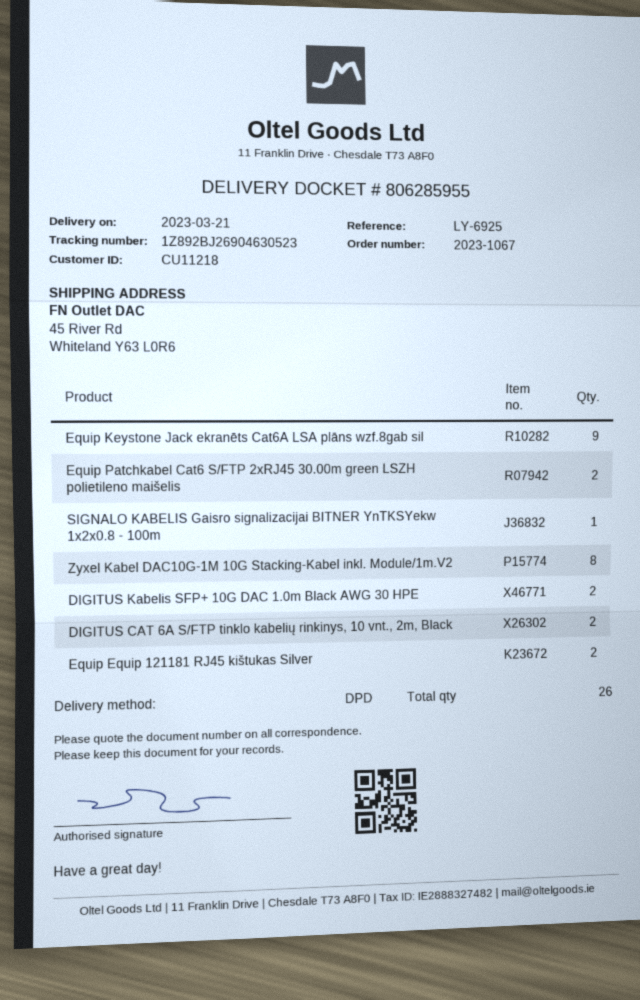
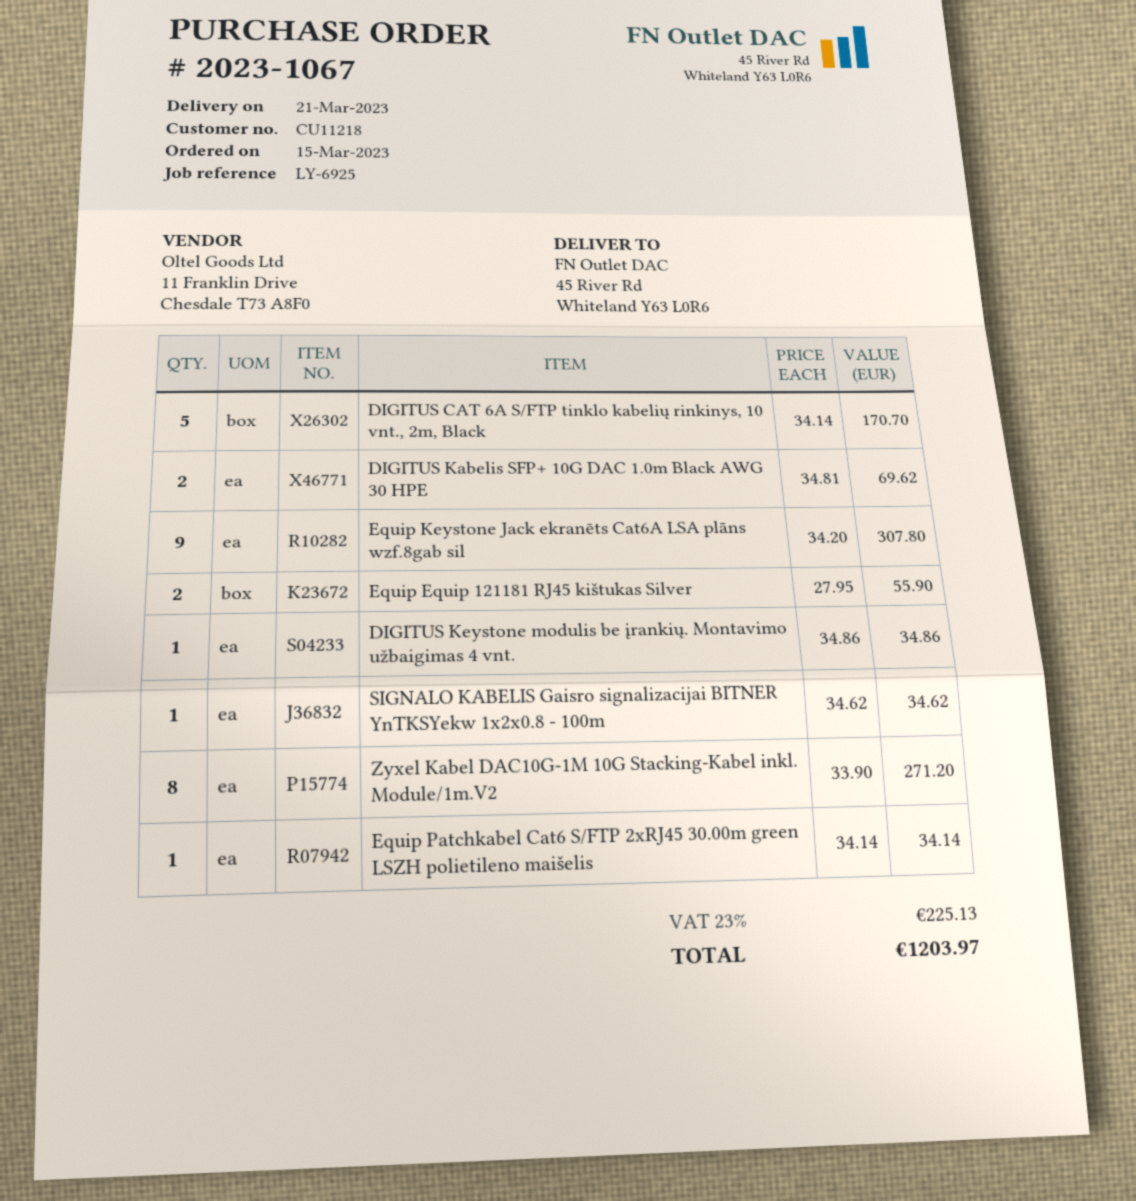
Equip Patchkabel Cat6 S/FTP 2xRJ45 30.00m green LSZH polietileno maišelis: 2 -> 1
DIGITUS CAT 6A S/FTP tinklo kabelių rinkinys, 10 vnt., 2m, Black: 2 -> 5
DIGITUS Keystone modulis be įrankių. Montavimo užbaigimas 4 vnt.: none -> 1

